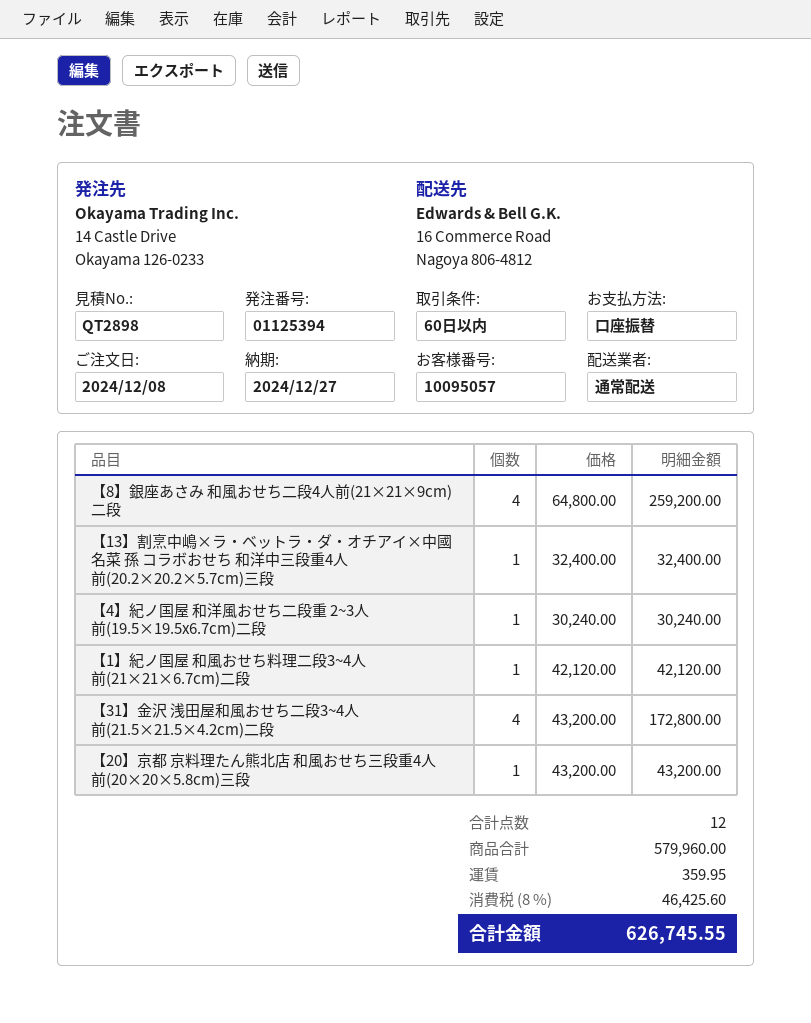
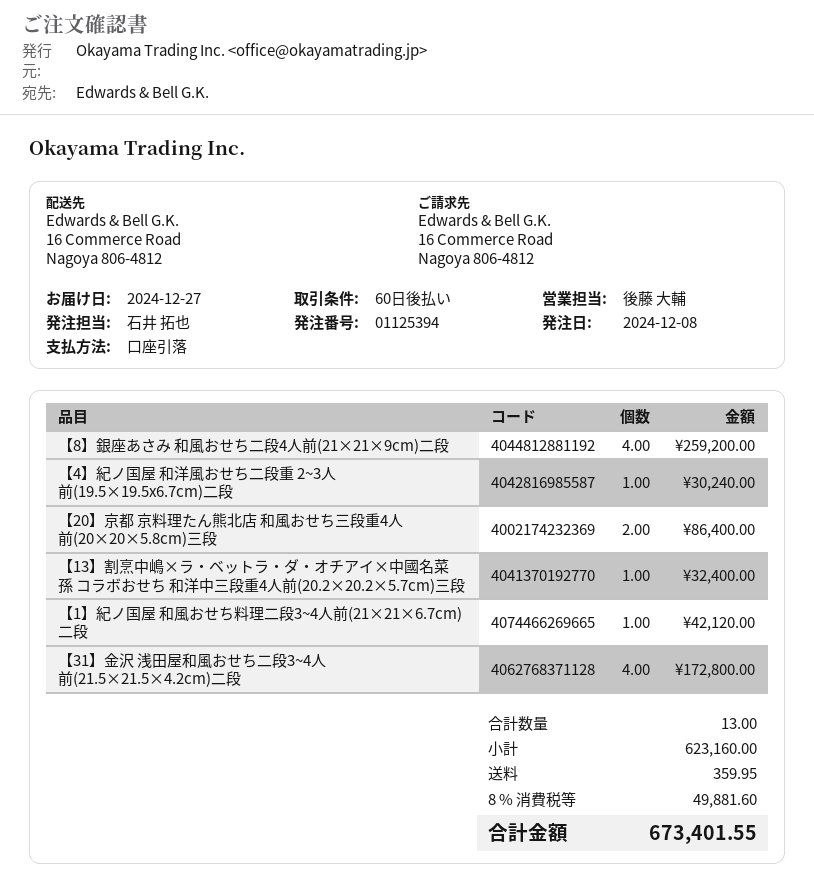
【20】京都 京料理たん熊北店 和風おせち三段重4人前(20×20×5.8cm)三段: 1 for 43200.00 -> 2 for 86400.00
total quantity: 12 -> 13
subtotal: 579960.00 -> 623160.00
tax: 8% = 46425.60 -> 8% = 49881.60
total: 626745.55 -> 673401.55

